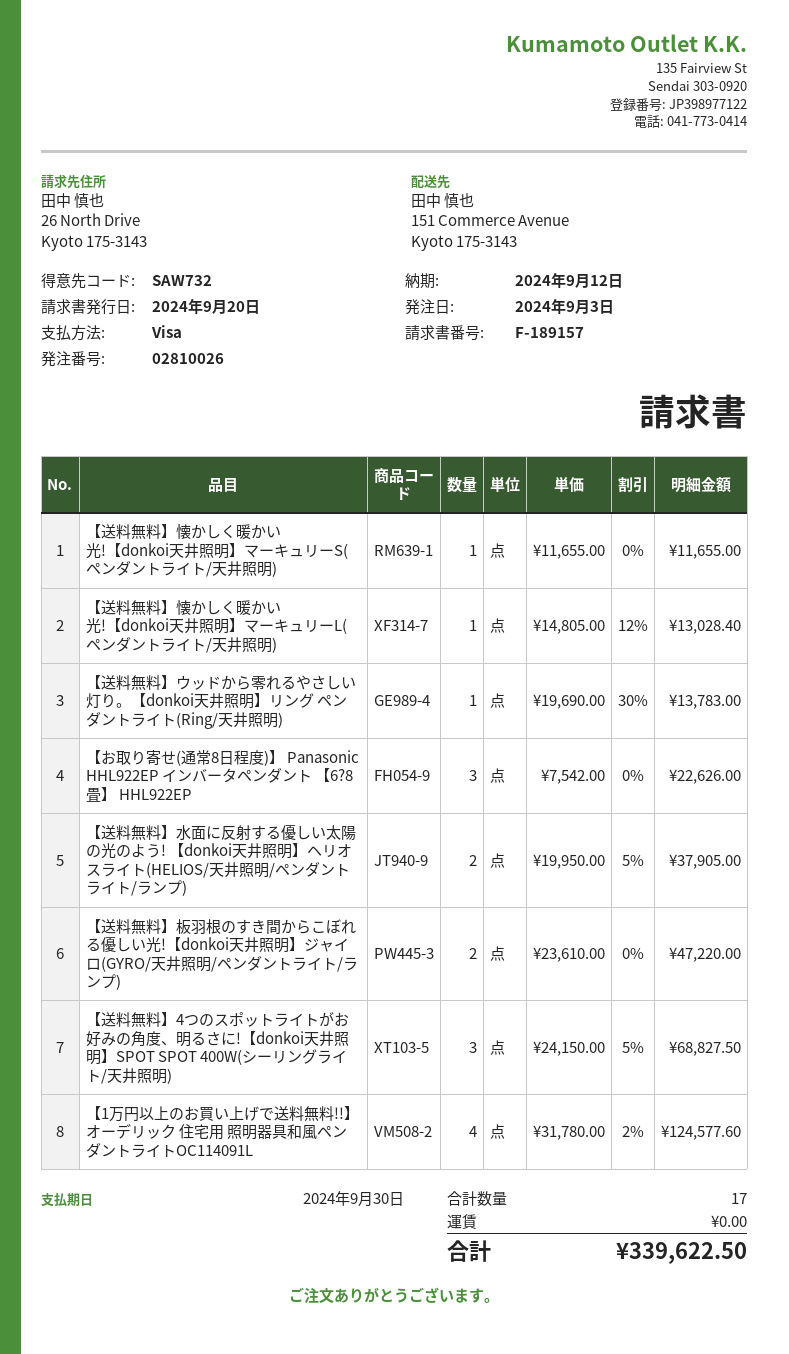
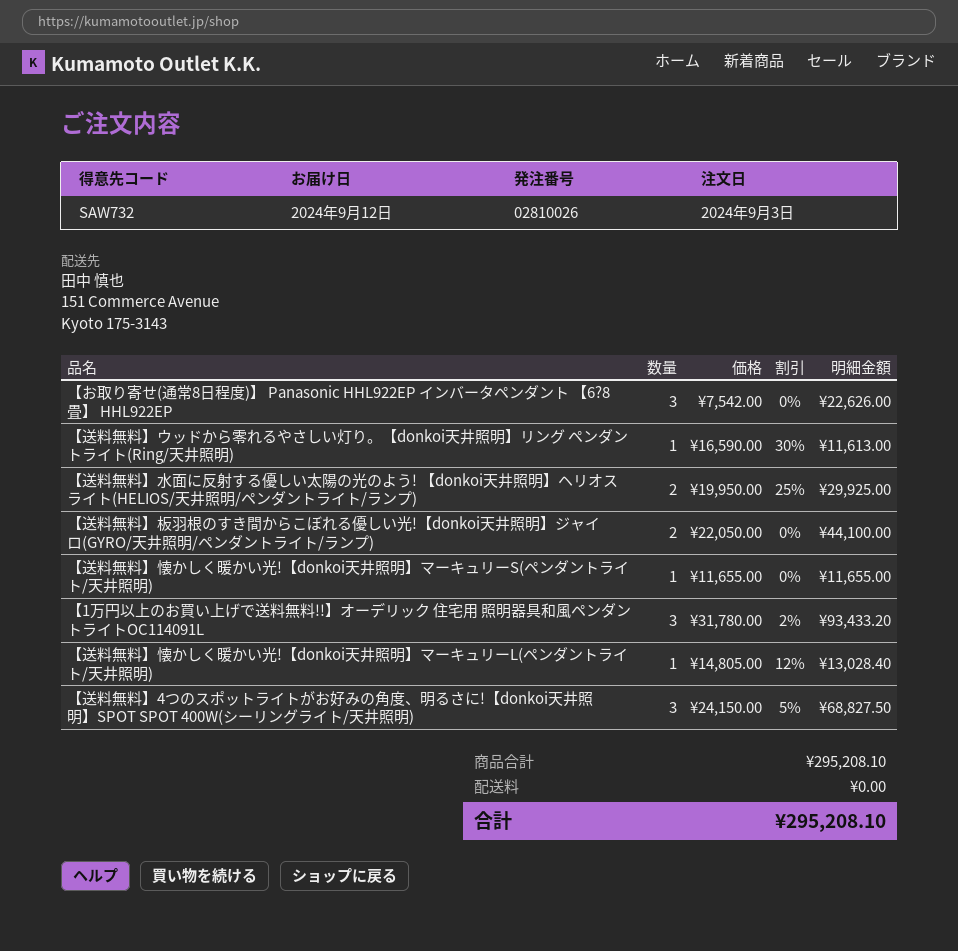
【送料無料】ウッドから零れるやさしい灯り。【donkoi天井照明】リング ペンダントライト(Ring/天井照明): 1 x 19690.00 - 30% = 13783.00 -> 1 x 16590.00 - 30% = 11613.00
【送料無料】水面に反射する優しい太陽の光のよう! 【donkoi天井照明】ヘリオスライト(HELIOS/天井照明/ペンダントライト/ランプ): 2 x 19950.00 - 5% = 37905.00 -> 2 x 19950.00 - 25% = 29925.00
【送料無料】板羽根のすき間からこぼれる優しい光!【donkoi天井照明】ジャイロ(GYRO/天井照明/ペンダントライト/ランプ): 2 x 23610.00 = 47220.00 -> 2 x 22050.00 = 44100.00
【1万円以上のお買い上げで送料無料!!】オーデリック 住宅用 照明器具和風ペンダントライトOC114091L: 4 x 31780.00 - 2% = 124577.60 -> 3 x 31780.00 - 2% = 93433.20
total: 339622.50 -> 295208.10

